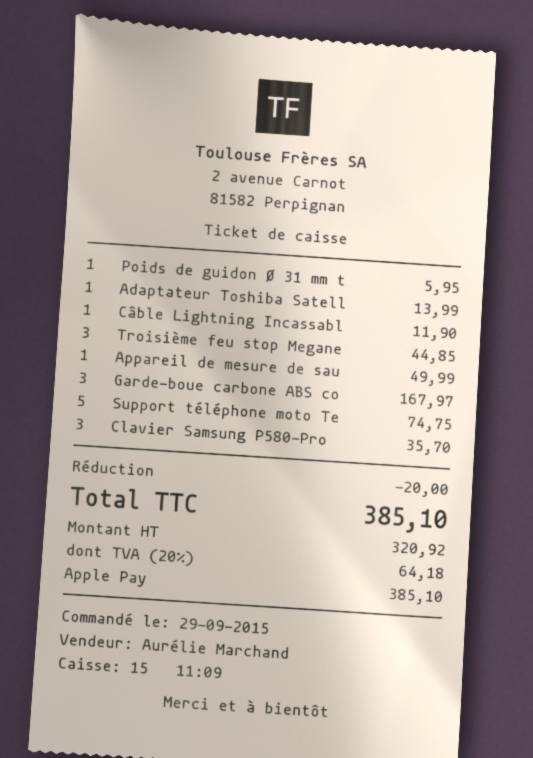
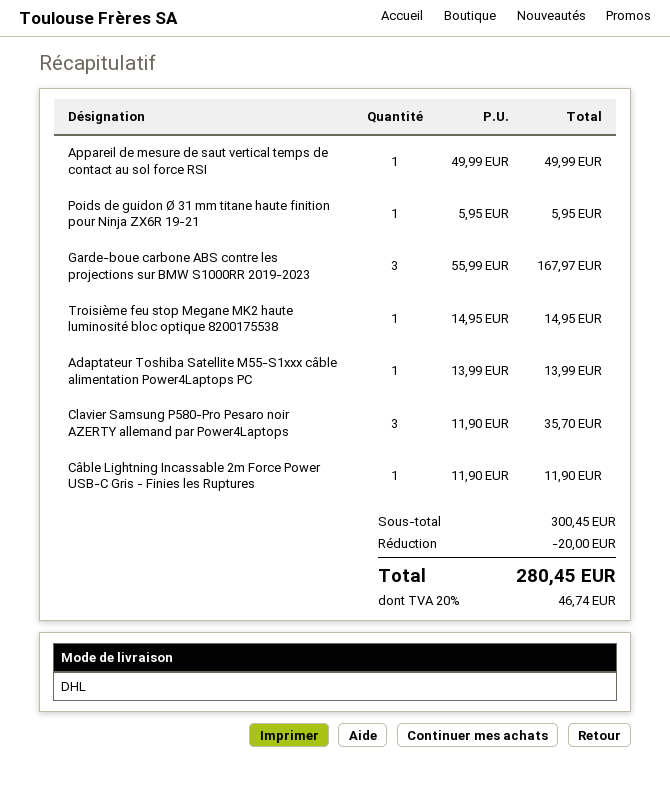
Troisième feu stop Megane: 3 for 44.85 -> 1 for 14.95
Support téléphone moto Te: 5 for 74.75 -> none
tax: 20% = 64.18 -> 20% = 46.74
total: 385.10 -> 280.45

